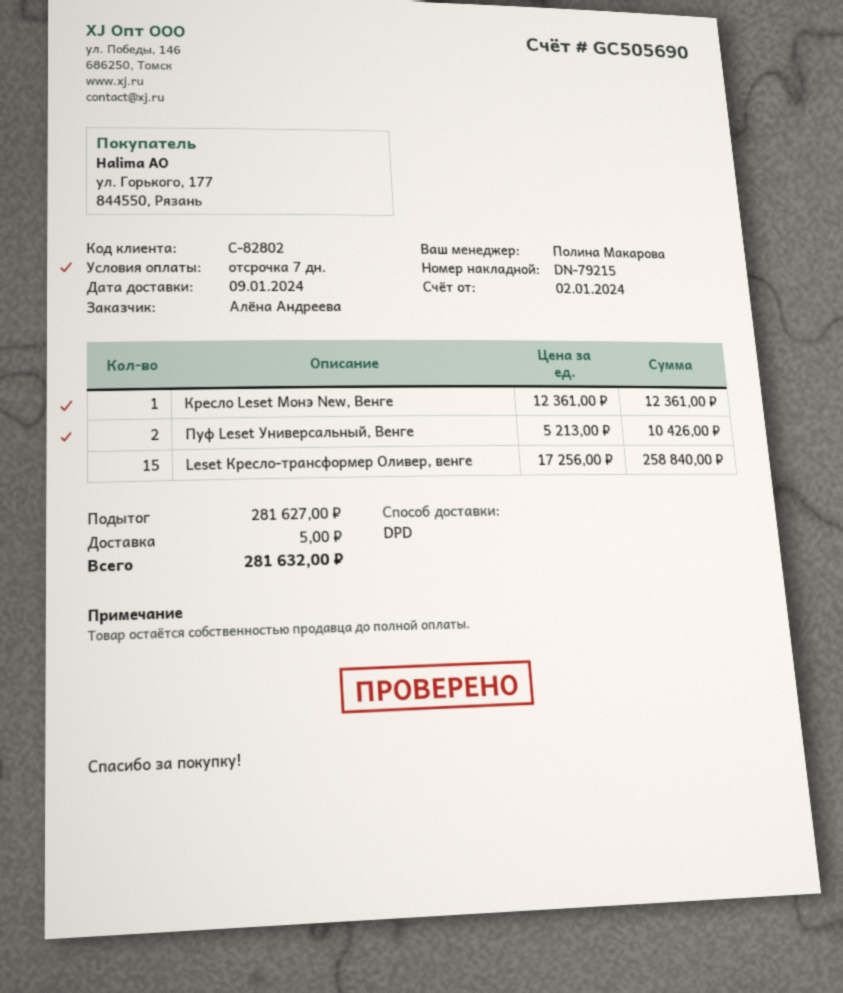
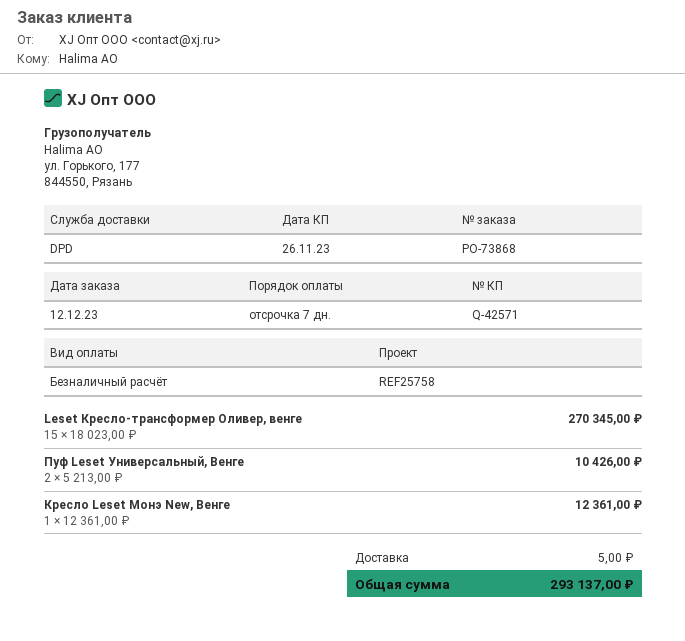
Leset Кресло-трансформер Оливер, венге: 15 x 17256.00 = 258840.00 -> 15 x 18023.00 = 270345.00
total: 281632.00 -> 293137.00

